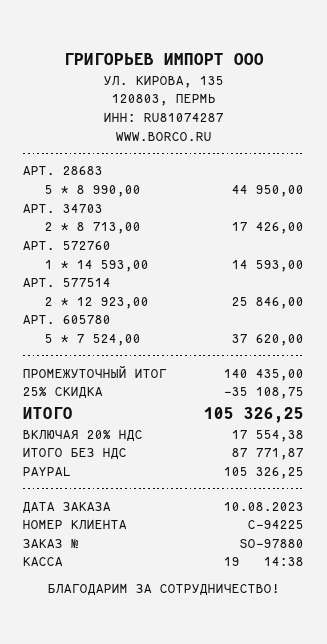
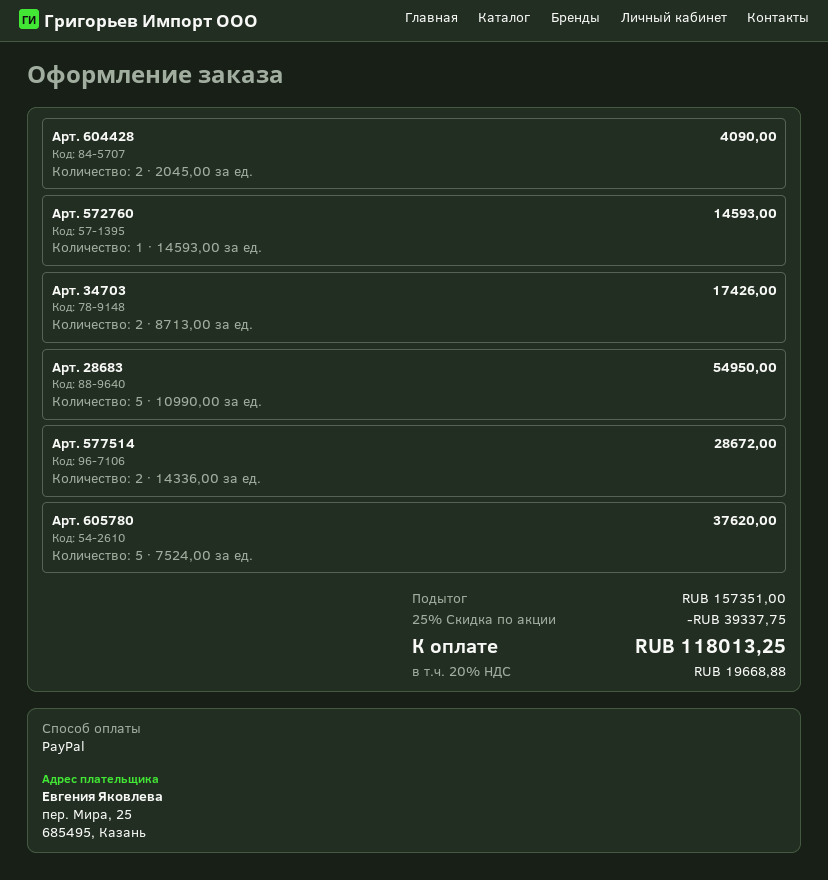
АРТ. 28683: 5 x 8990.00 = 44950.00 -> 5 x 10990.00 = 54950.00
АРТ. 577514: 2 x 12923.00 = 25846.00 -> 2 x 14336.00 = 28672.00
Арт. 604428: none -> 2 x 2045.00 = 4090.00
subtotal: 140435.00 -> 157351.00
discount: 25% = 35108.75 -> 25% = 39337.75
tax: 20% = 17554.38 -> 20% = 19668.88
total: 105326.25 -> 118013.25

